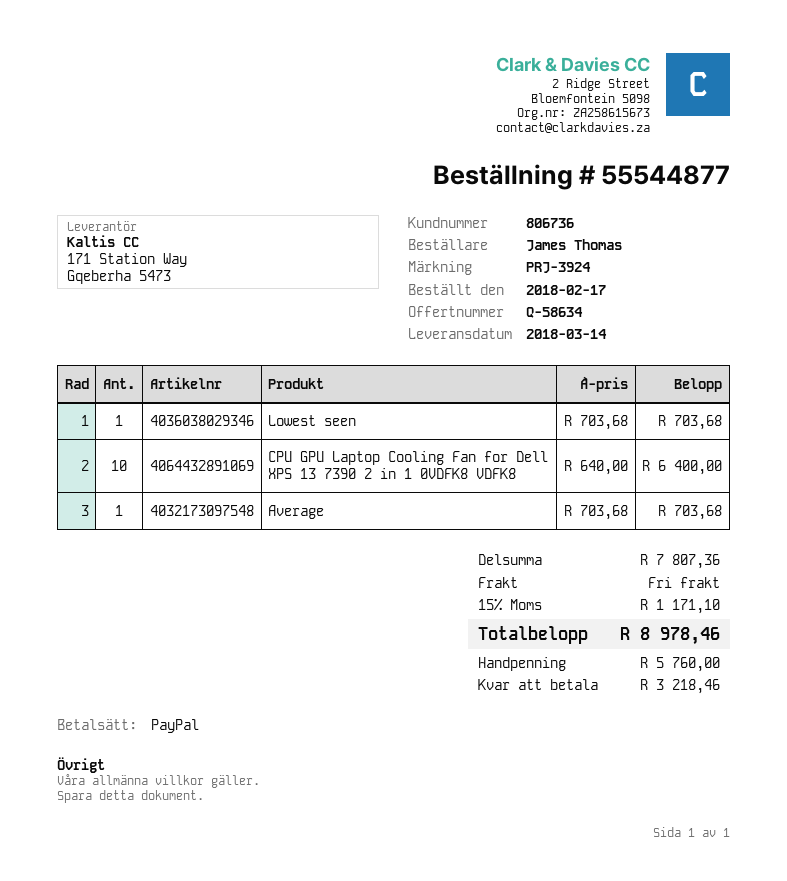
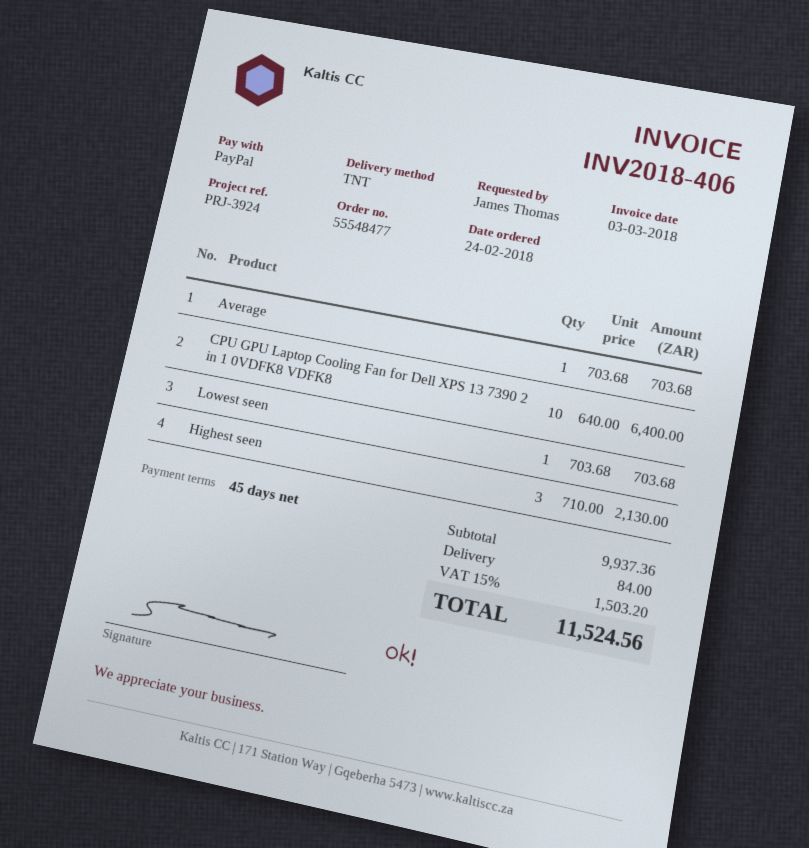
order number: 55544877 -> 55548477
order date: 2018-02-17 -> 2018-02-24
Highest seen: none -> 3 x 710.00 = 2130.00
subtotal: 7807.36 -> 9937.36
shipping: 0.00 -> 84.00
tax: 15% = 1171.10 -> 15% = 1503.20
total: 8978.46 -> 11524.56

